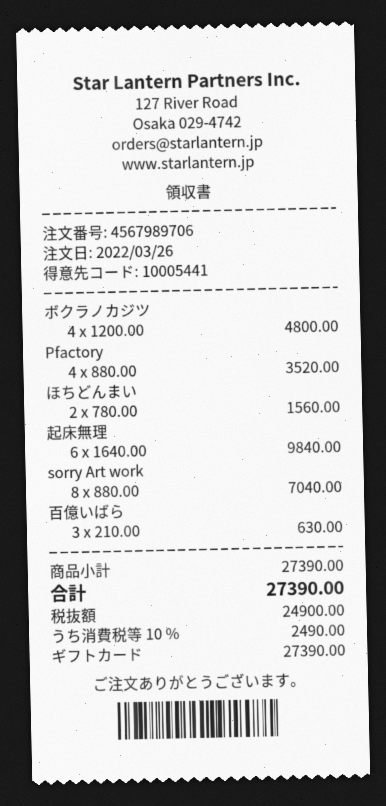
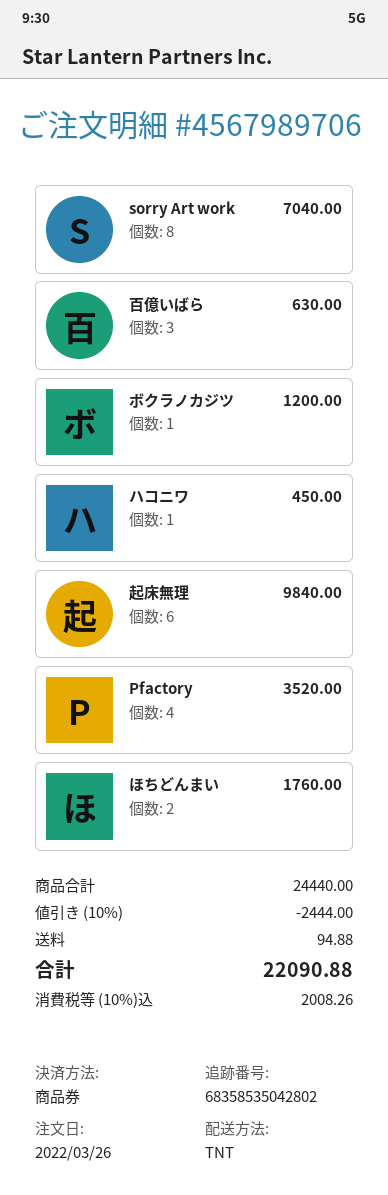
ボクラノカジツ: 4 for 4800.00 -> 1 for 1200.00
ほちどんまい: 2 for 1560.00 -> 2 for 1760.00
ハコニワ: none -> 1 for 450.00
subtotal: 27390.00 -> 24440.00
discount: none -> 10% = 2444.00
shipping: none -> 94.88
tax: 10% = 2490.00 -> 10% = 2008.26
total: 27390.00 -> 22090.88

